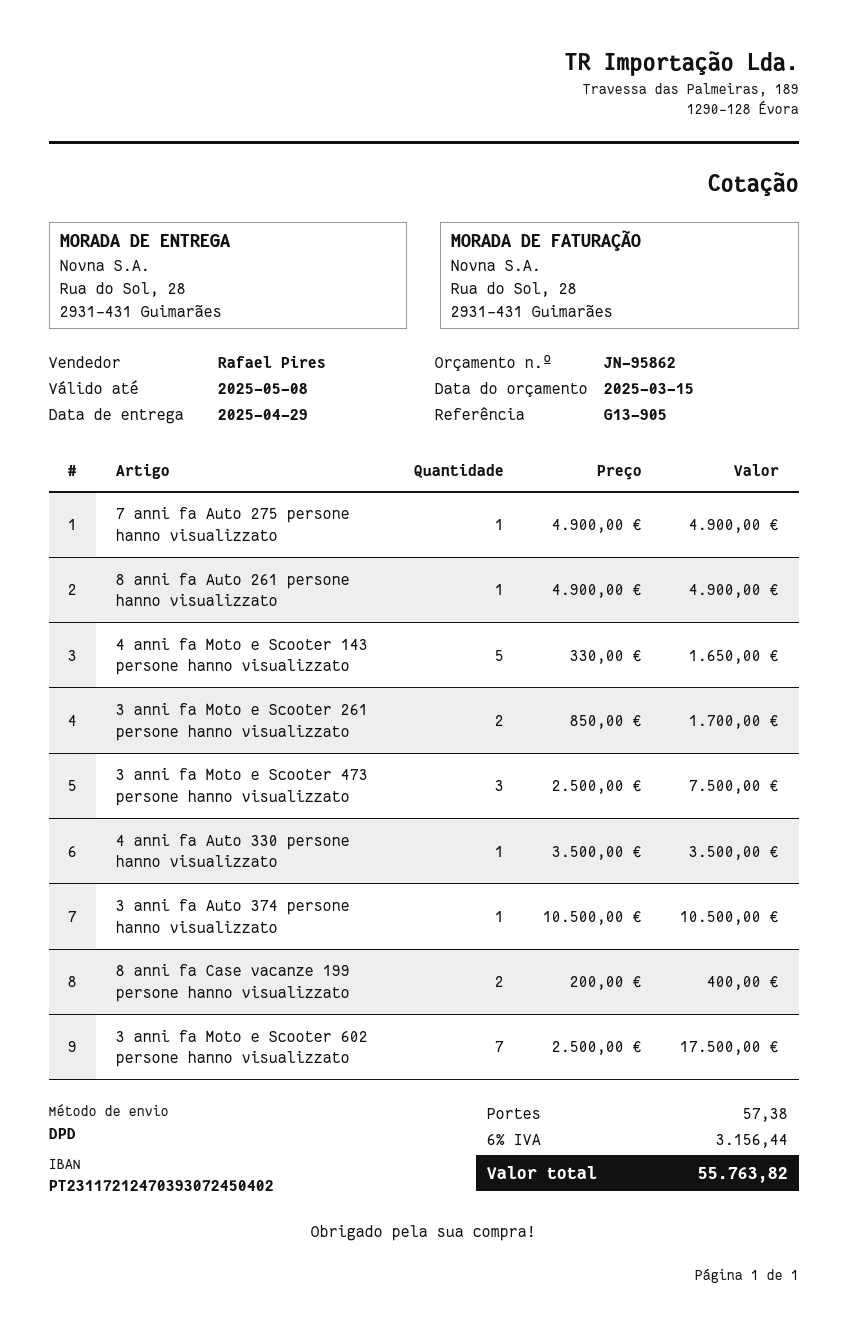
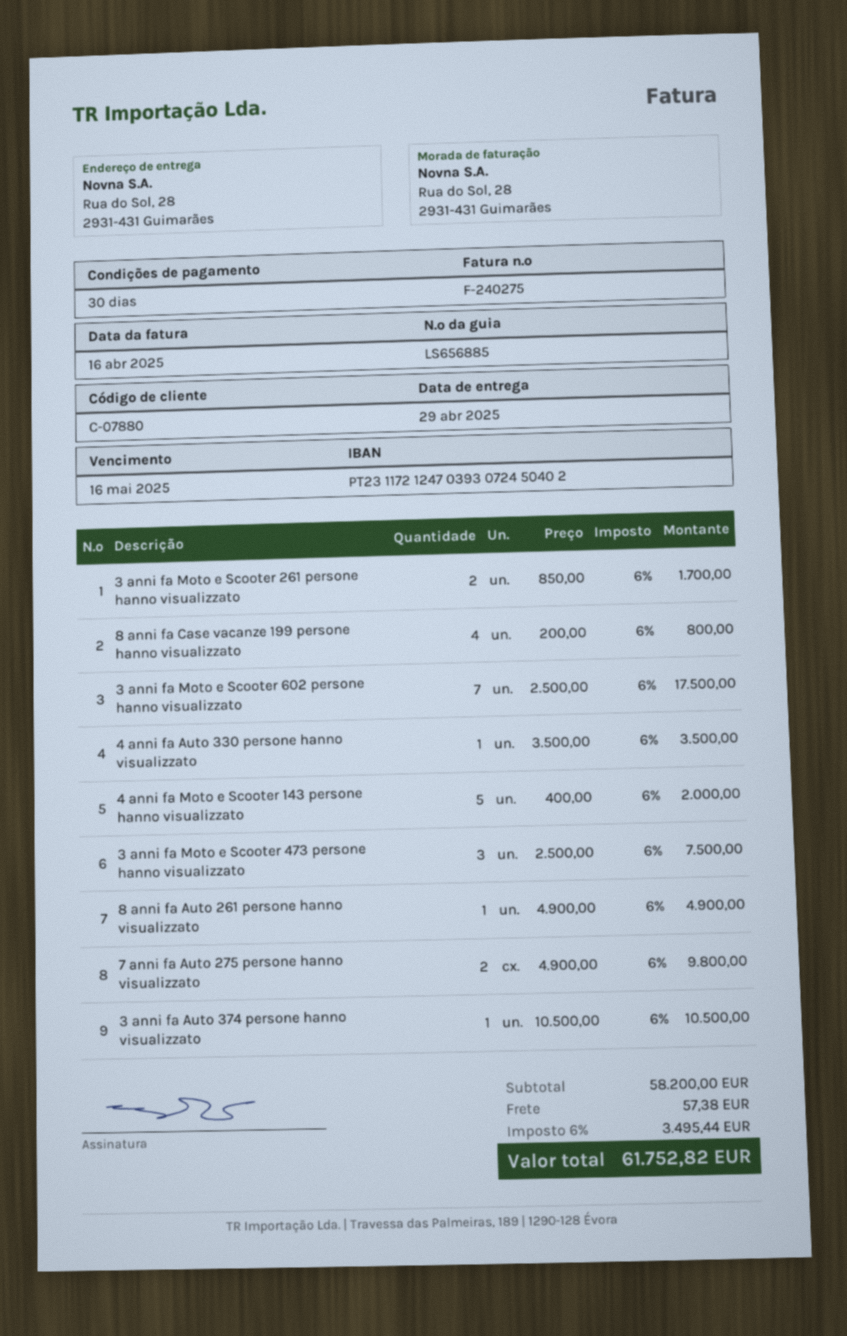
7 anni fa Auto 275 persone hanno visualizzato: 1 x 4900.00 = 4900.00 -> 2 x 4900.00 = 9800.00
4 anni fa Moto e Scooter 143 persone hanno visualizzato: 5 x 330.00 = 1650.00 -> 5 x 400.00 = 2000.00
8 anni fa Case vacanze 199 persone hanno visualizzato: 2 x 200.00 = 400.00 -> 4 x 200.00 = 800.00
tax: 6% = 3156.44 -> 6% = 3495.44
total: 55763.82 -> 61752.82

